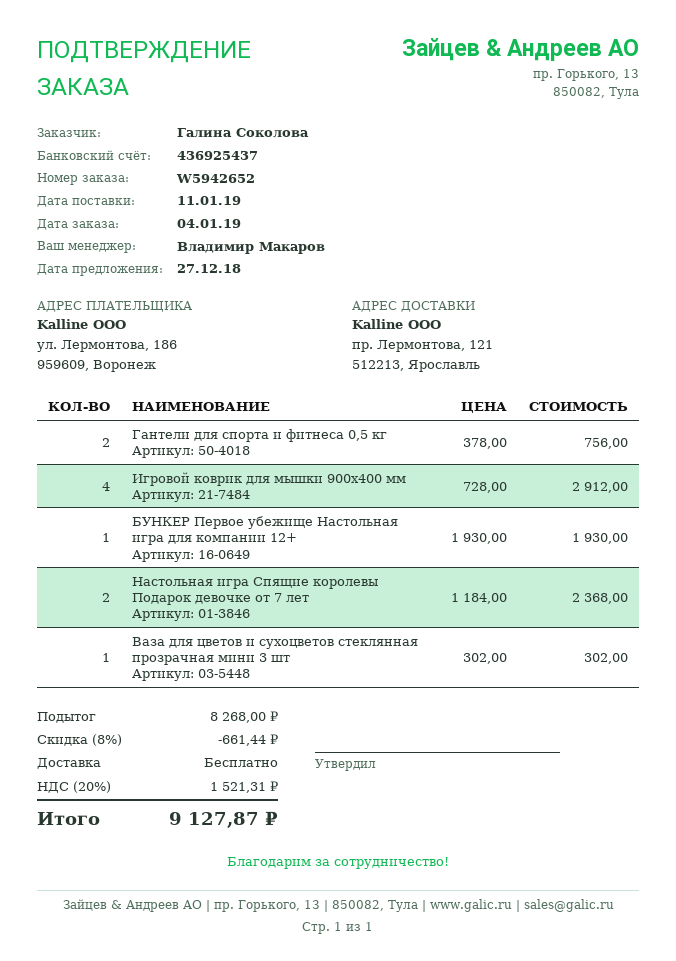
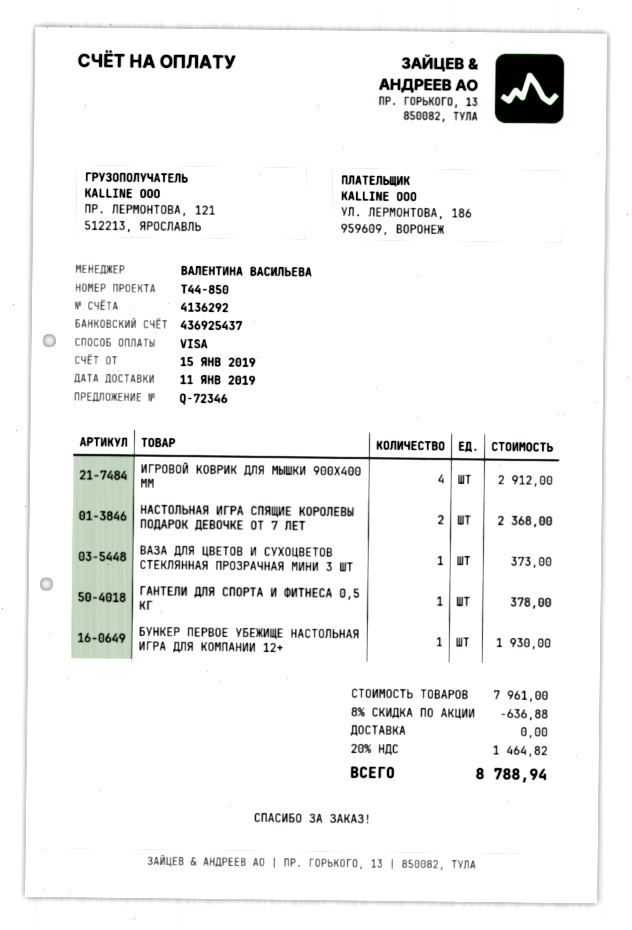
sales rep: Владимир Макаров -> ВАЛЕНТИНА ВАСИЛЬЕВА
Гантели для спорта и фитнеса 0,5 кг: 2 for 756.00 -> 1 for 378.00
Ваза для цветов и сухоцветов стеклянная прозрачная мини 3 шт: 1 for 302.00 -> 1 for 373.00
subtotal: 8268.00 -> 7961.00
discount: 8% = 661.44 -> 8% = 636.88
tax: 20% = 1521.31 -> 20% = 1464.82
total: 9127.87 -> 8788.94

